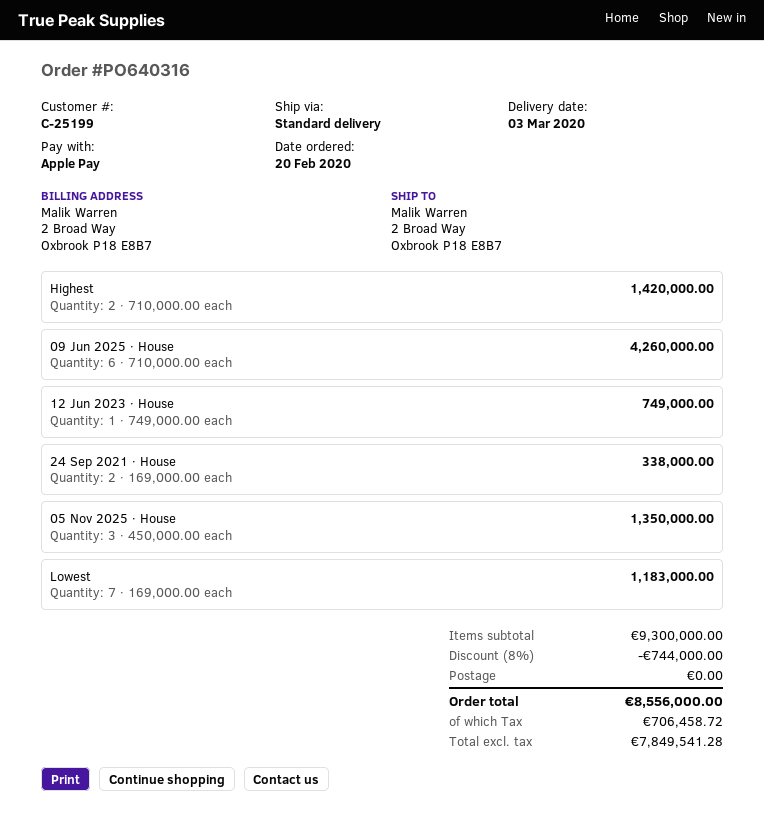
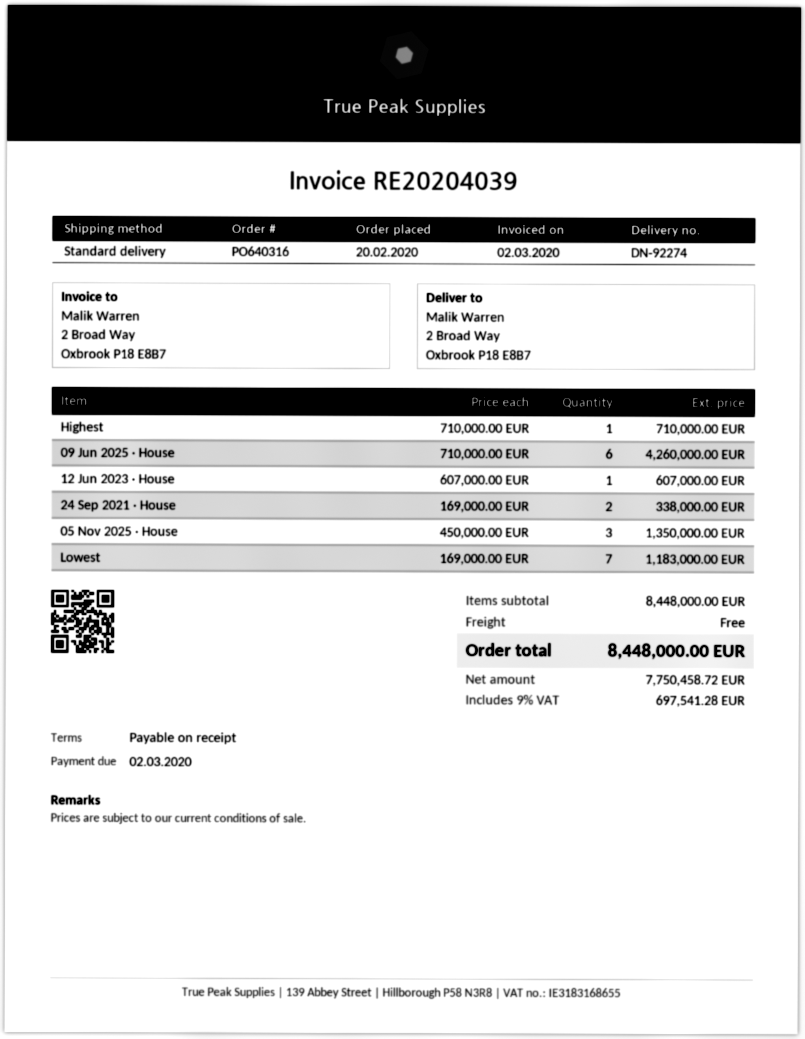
Highest: 2 x 710000.00 = 1420000.00 -> 1 x 710000.00 = 710000.00
12 Jun 2023 · House: 1 x 749000.00 = 749000.00 -> 1 x 607000.00 = 607000.00
subtotal: 9300000.00 -> 8448000.00
discount: 8% = 744000.00 -> none
net: 7849541.28 -> 7750458.72
tax: 706458.72 -> 697541.28
total: 8556000.00 -> 8448000.00

